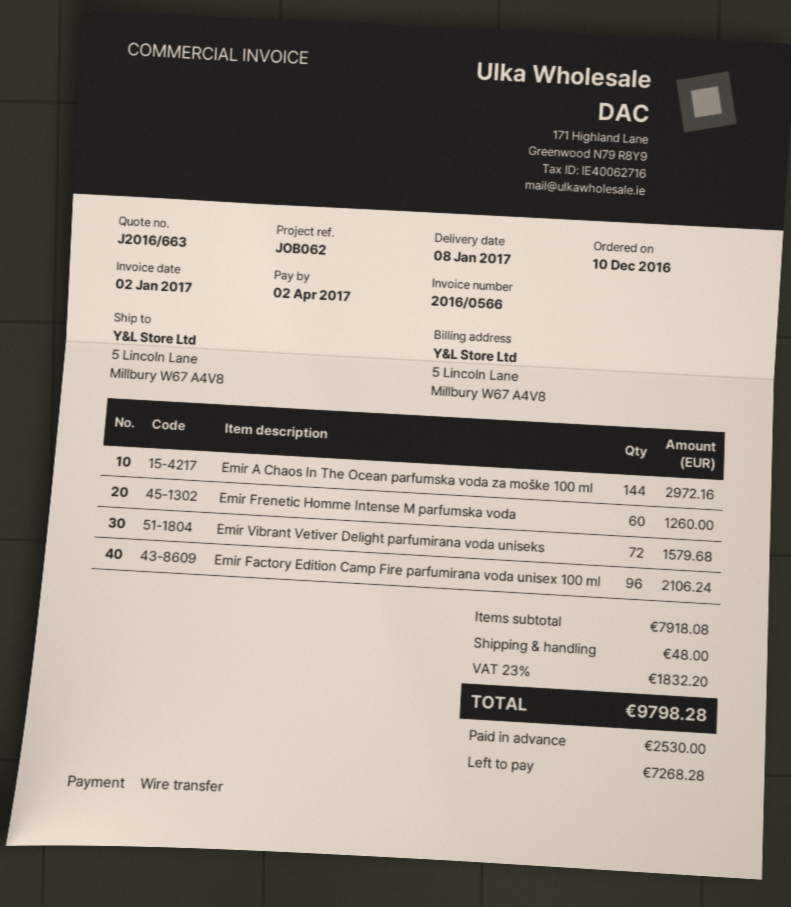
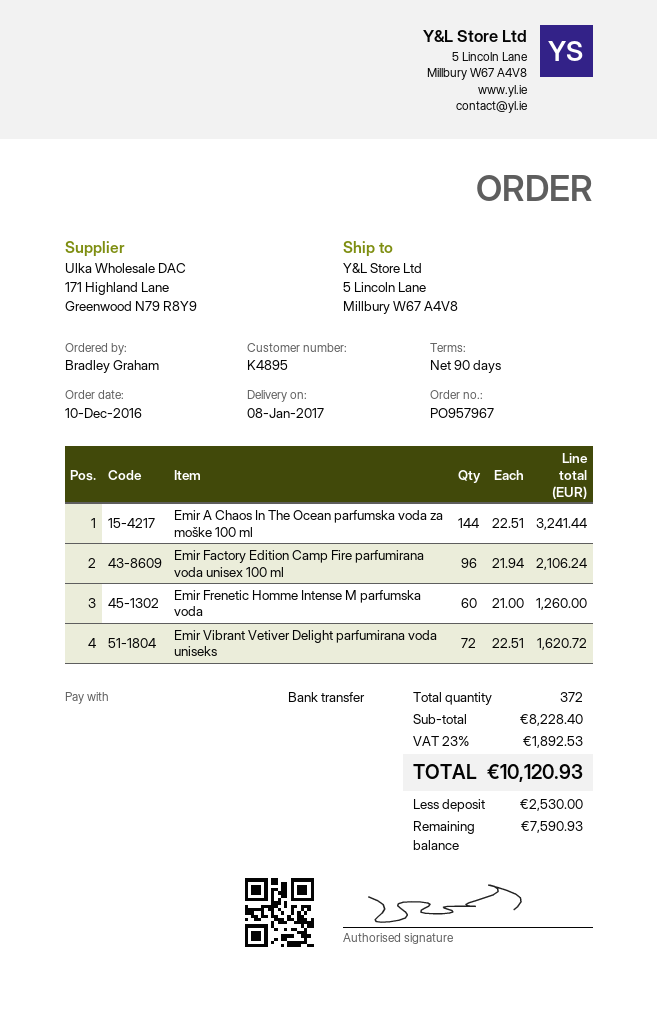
Emir A Chaos In The Ocean parfumska voda za moške 100 ml: 144 for 2972.16 -> 144 for 3241.44
Emir Vibrant Vetiver Delight parfumirana voda uniseks: 72 for 1579.68 -> 72 for 1620.72
subtotal: 7918.08 -> 8228.40
shipping: 48.00 -> none
tax: 23% = 1832.20 -> 23% = 1892.53
total: 9798.28 -> 10120.93
balance: 7268.28 -> 7590.93

